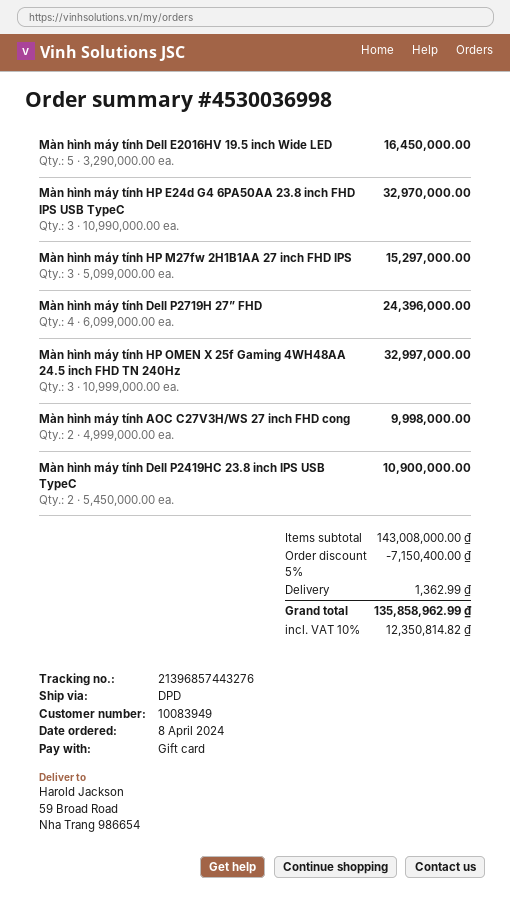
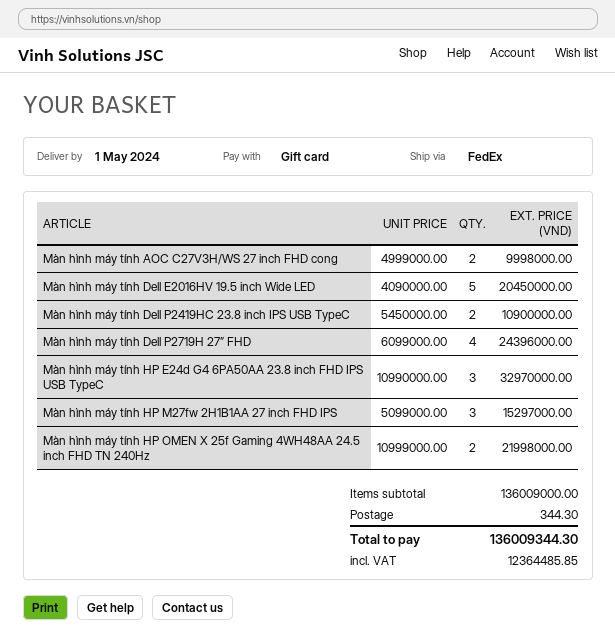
shipping method: DPD -> FedEx
Màn hình máy tính Dell E2016HV 19.5 inch Wide LED: 5 x 3290000.00 = 16450000.00 -> 5 x 4090000.00 = 20450000.00
Màn hình máy tính HP OMEN X 25f Gaming 4WH48AA 24.5 inch FHD TN 240Hz: 3 x 10999000.00 = 32997000.00 -> 2 x 10999000.00 = 21998000.00
subtotal: 143008000.00 -> 136009000.00
discount: 5% = 7150400.00 -> none
shipping: 1362.99 -> 344.30
tax: 12350814.82 -> 12364485.85
total: 135858962.99 -> 136009344.30

